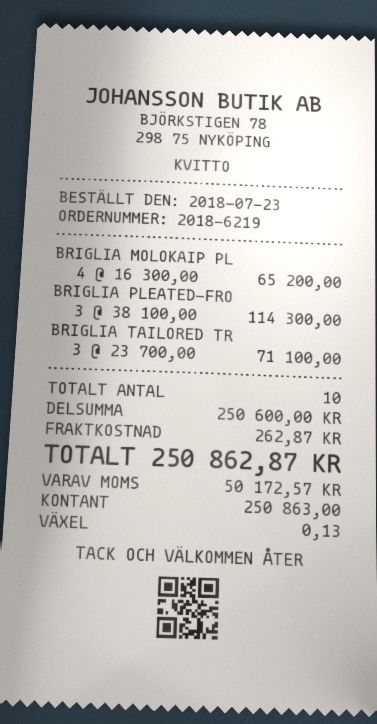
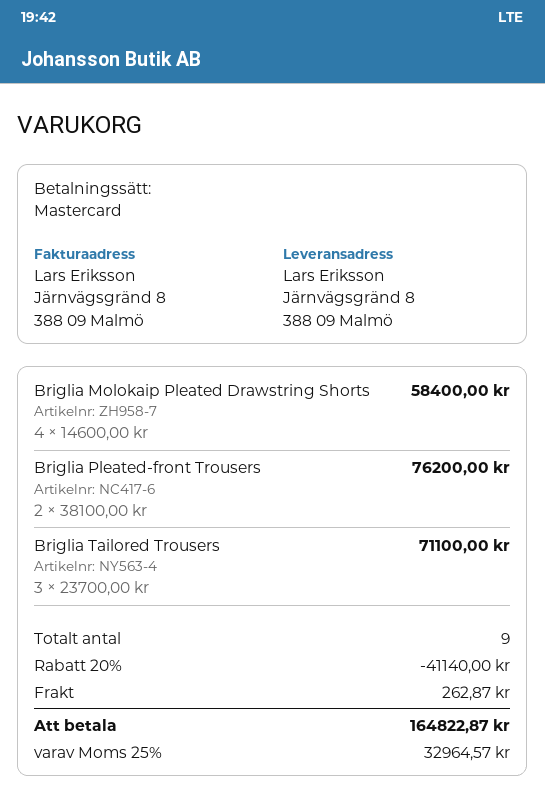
payment method: cash -> Mastercard
BRIGLIA MOLOKAIP PL: 4 x 16300.00 = 65200.00 -> 4 x 14600.00 = 58400.00
BRIGLIA PLEATED-FRO: 3 x 38100.00 = 114300.00 -> 2 x 38100.00 = 76200.00
total quantity: 10 -> 9
discount: none -> 20% = 41140.00
tax: 50172.57 -> 32964.57
total: 250862.87 -> 164822.87

